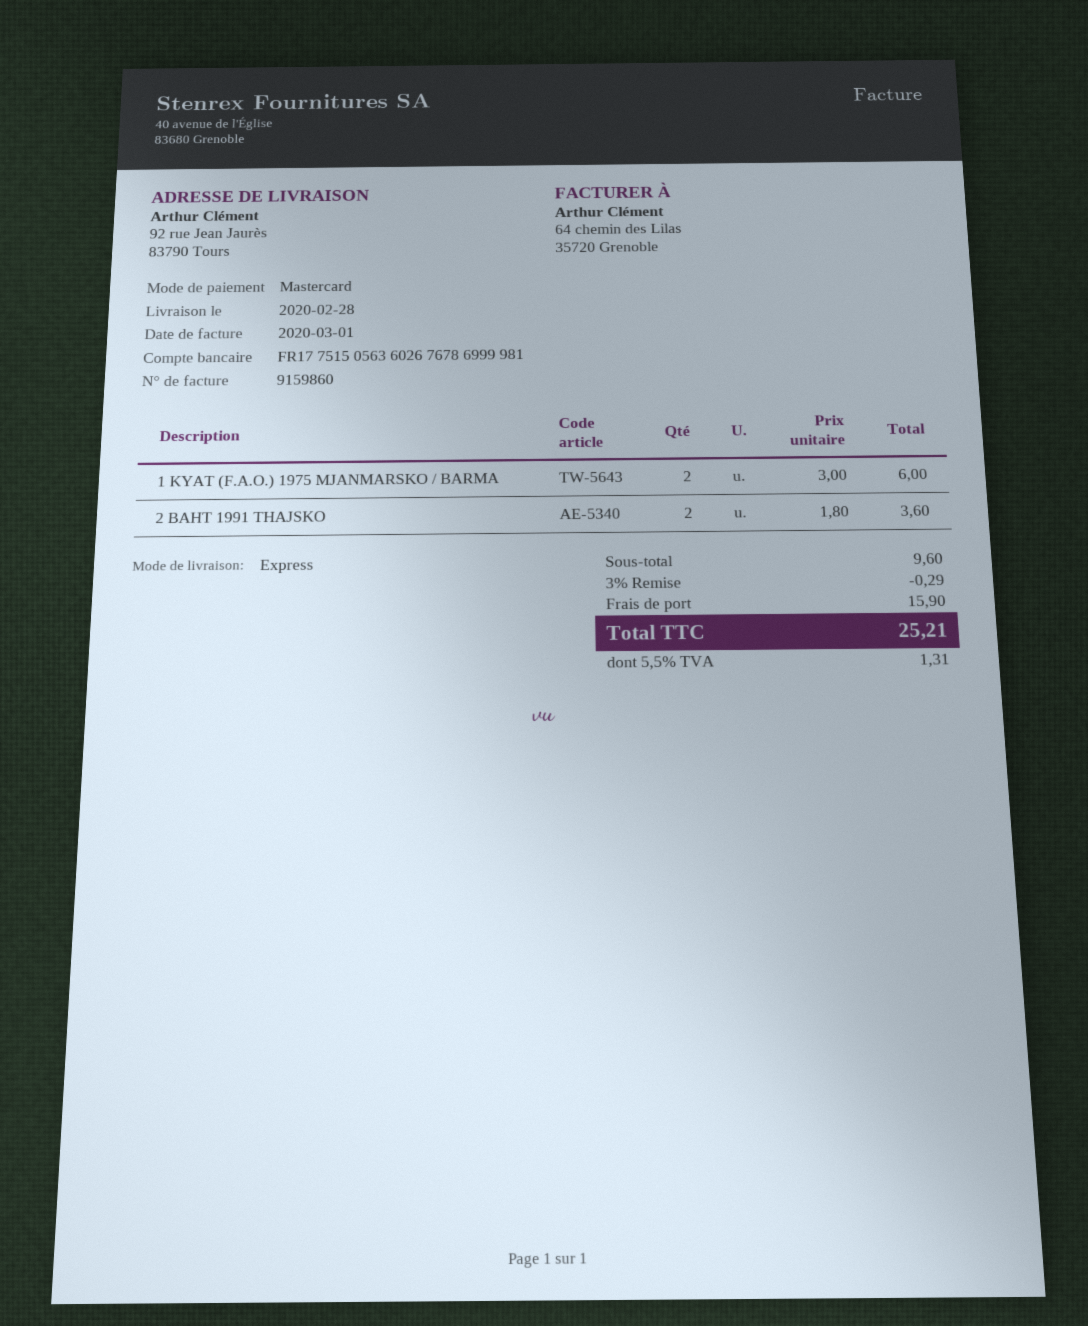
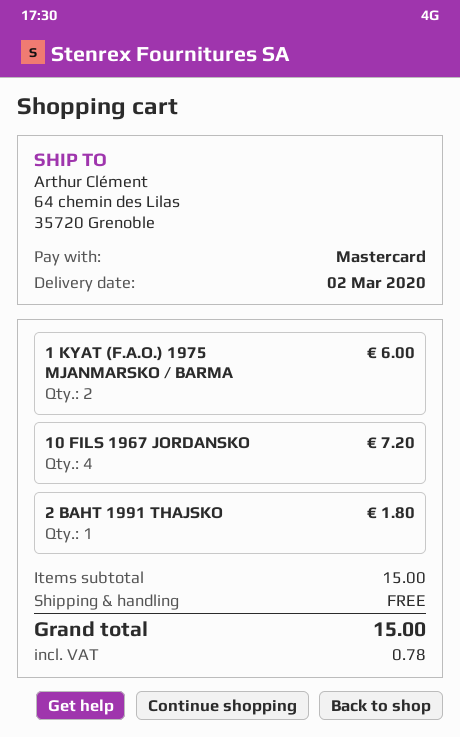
delivery date: 2020-02-28 -> 2020-03-02
ship to: 92 rue Jean Jaurès, 83790 Tours -> 64 chemin des Lilas, 35720 Grenoble
2 BAHT 1991 THAJSKO: 2 for 3.60 -> 1 for 1.80
10 FILS 1967 JORDANSKO: none -> 4 for 7.20
subtotal: 9.60 -> 15.00
discount: 3% = 0.29 -> none
shipping: 15.90 -> 0.00
tax: 1.31 -> 0.78
total: 25.21 -> 15.00

